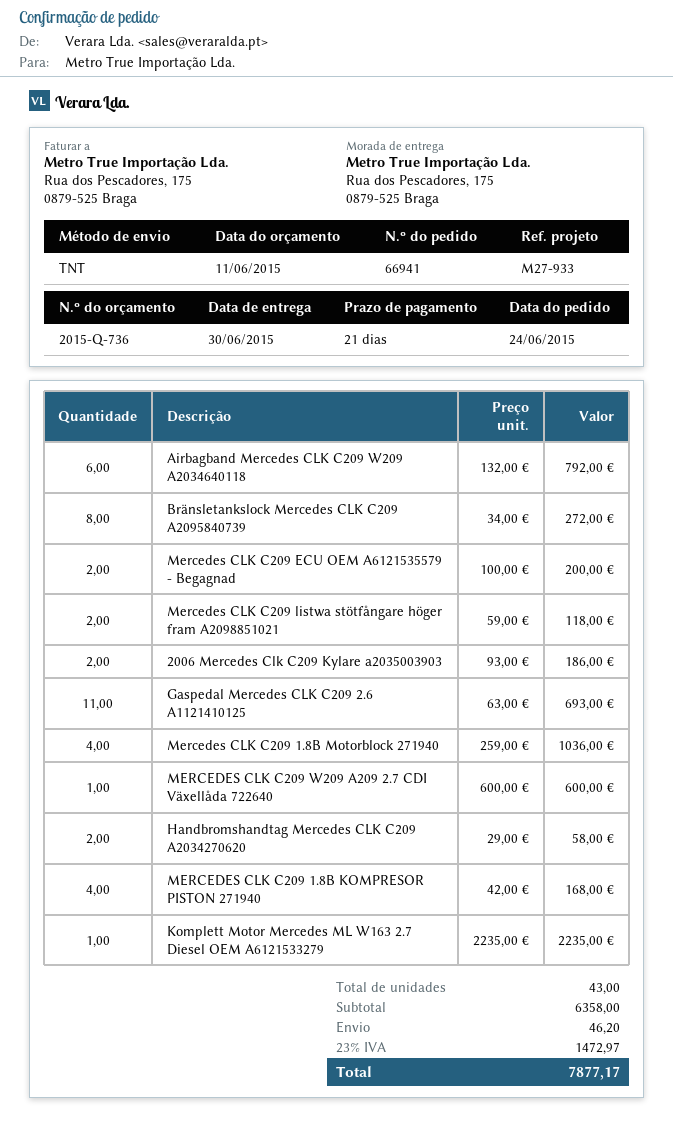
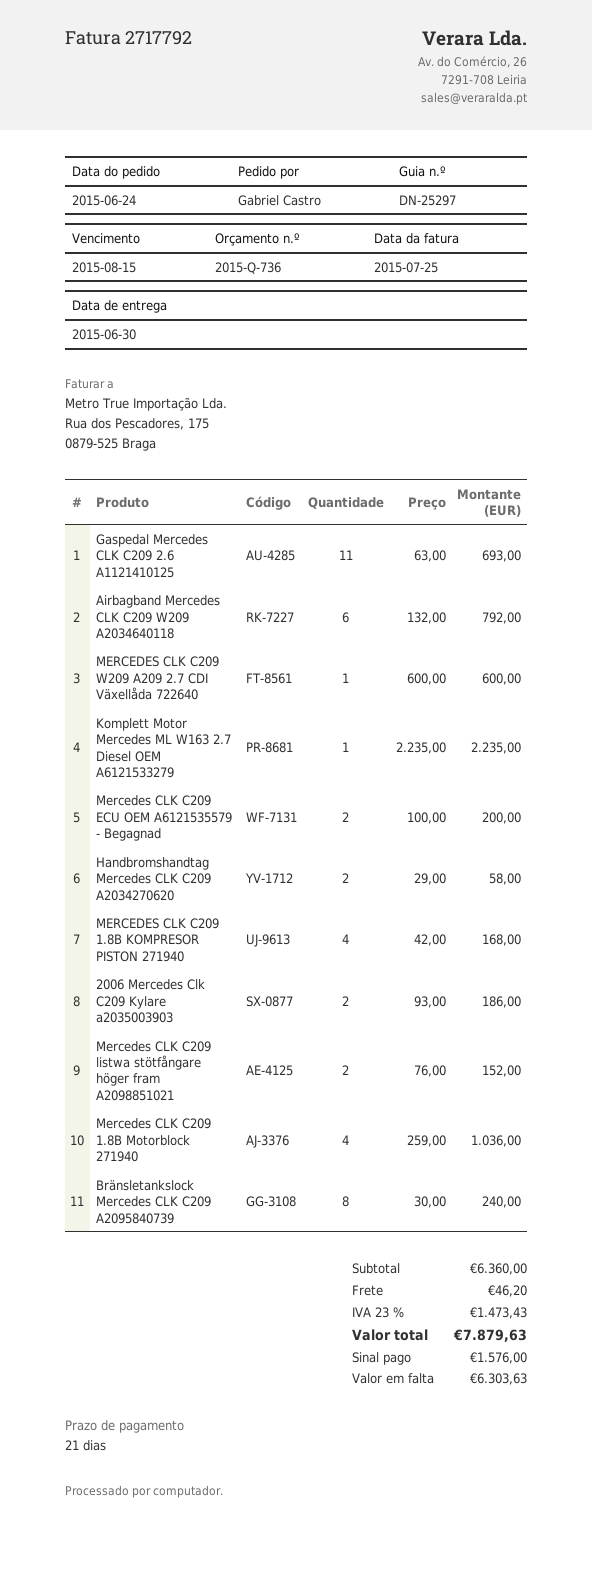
Bränsletankslock Mercedes CLK C209 A2095840739: 8 x 34.00 = 272.00 -> 8 x 30.00 = 240.00
Mercedes CLK C209 listwa stötfångare höger fram A2098851021: 2 x 59.00 = 118.00 -> 2 x 76.00 = 152.00
subtotal: 6358.00 -> 6360.00
tax: 23% = 1472.97 -> 23% = 1473.43
total: 7877.17 -> 7879.63

